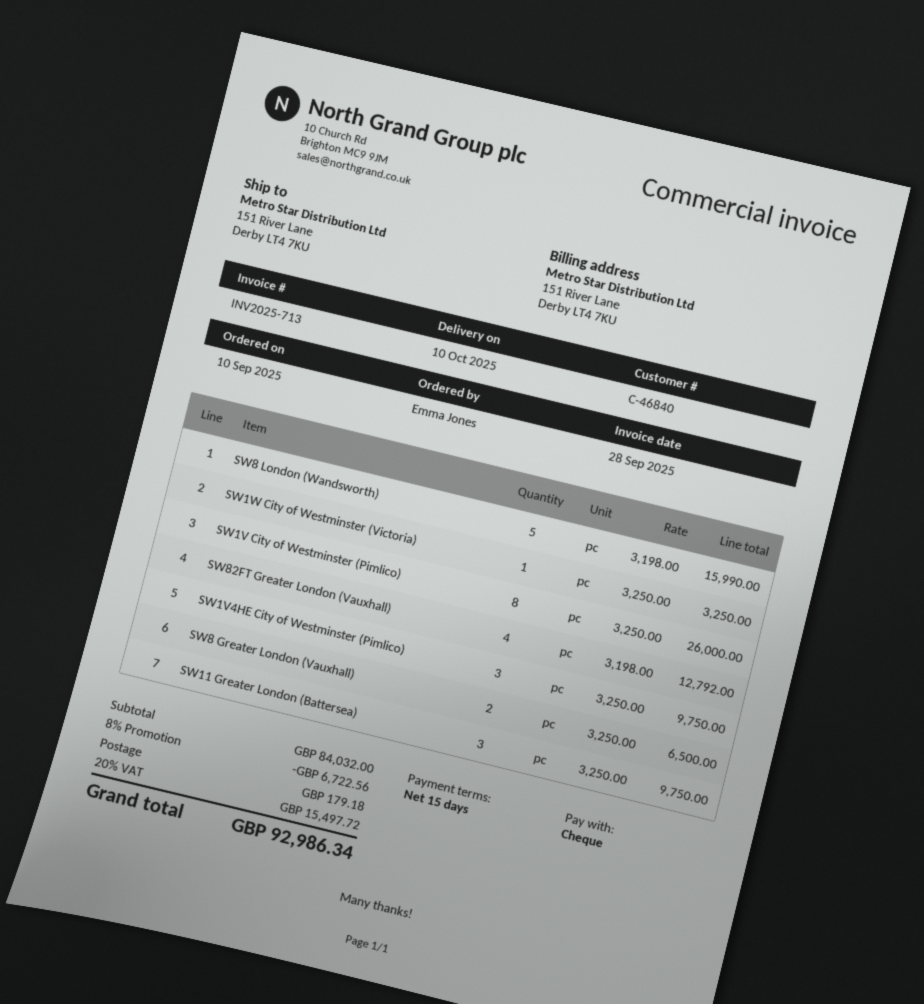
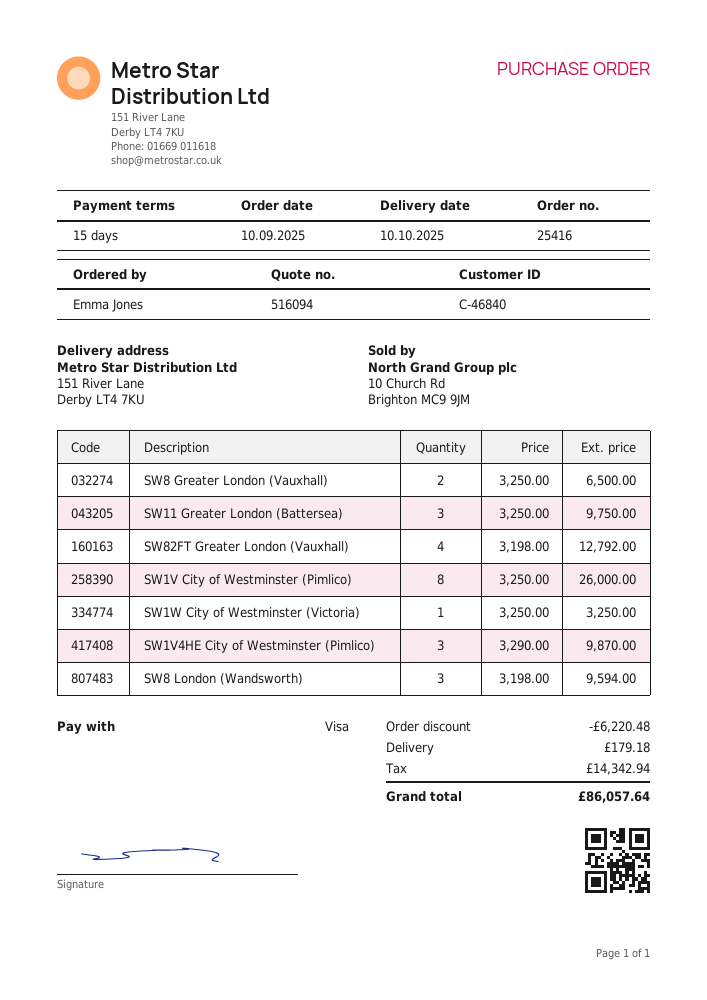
payment method: cheque -> Visa
SW8 London (Wandsworth): 5 x 3198.00 = 15990.00 -> 3 x 3198.00 = 9594.00
SW1V4HE City of Westminster (Pimlico): 3 x 3250.00 = 9750.00 -> 3 x 3290.00 = 9870.00
discount: 6722.56 -> 6220.48
tax: 15497.72 -> 14342.94
total: 92986.34 -> 86057.64

